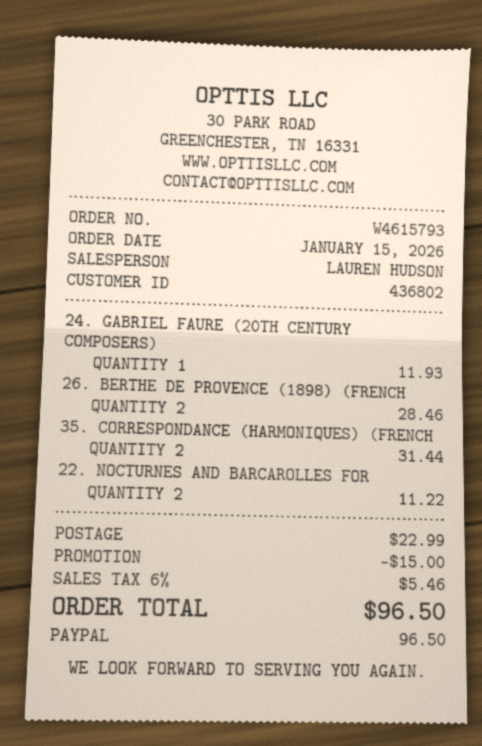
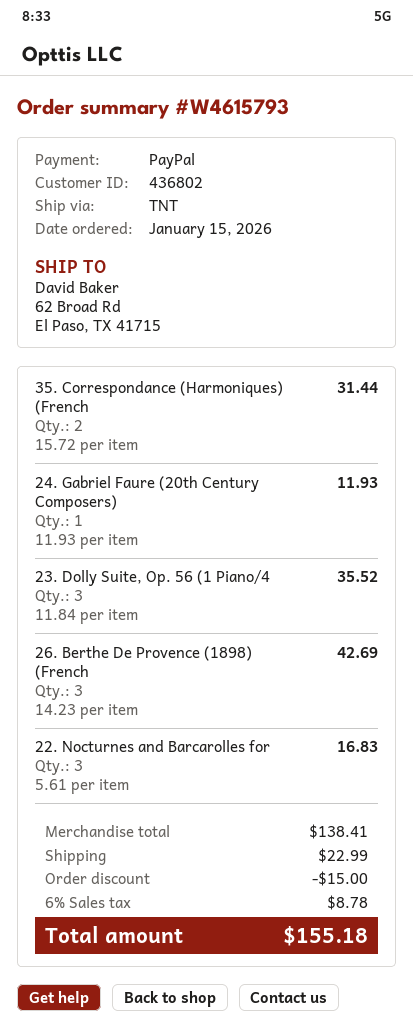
26. BERTHE DE PROVENCE (1898) (FRENCH: 2 for 28.46 -> 3 for 42.69
22. NOCTURNES AND BARCAROLLES FOR: 2 for 11.22 -> 3 for 16.83
23. Dolly Suite, Op. 56 (1 Piano/4: none -> 3 for 35.52
tax: 6% = 5.46 -> 6% = 8.78
total: 96.50 -> 155.18

